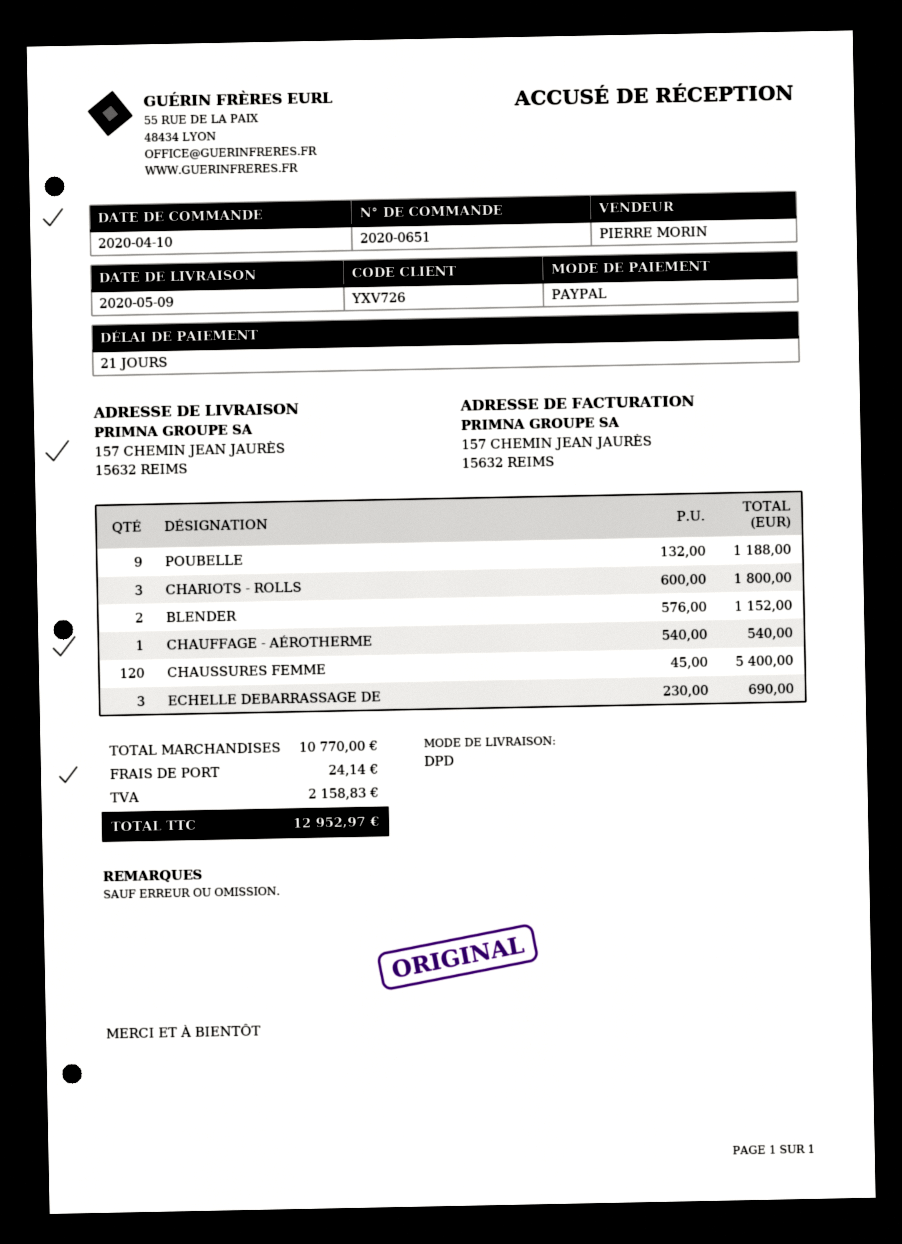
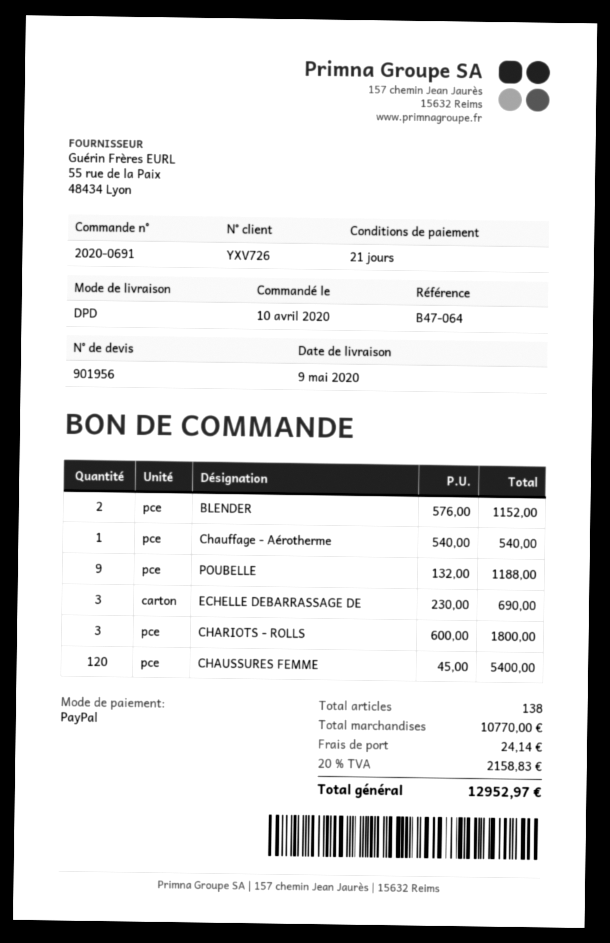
order number: 2020-0651 -> 2020-0691

